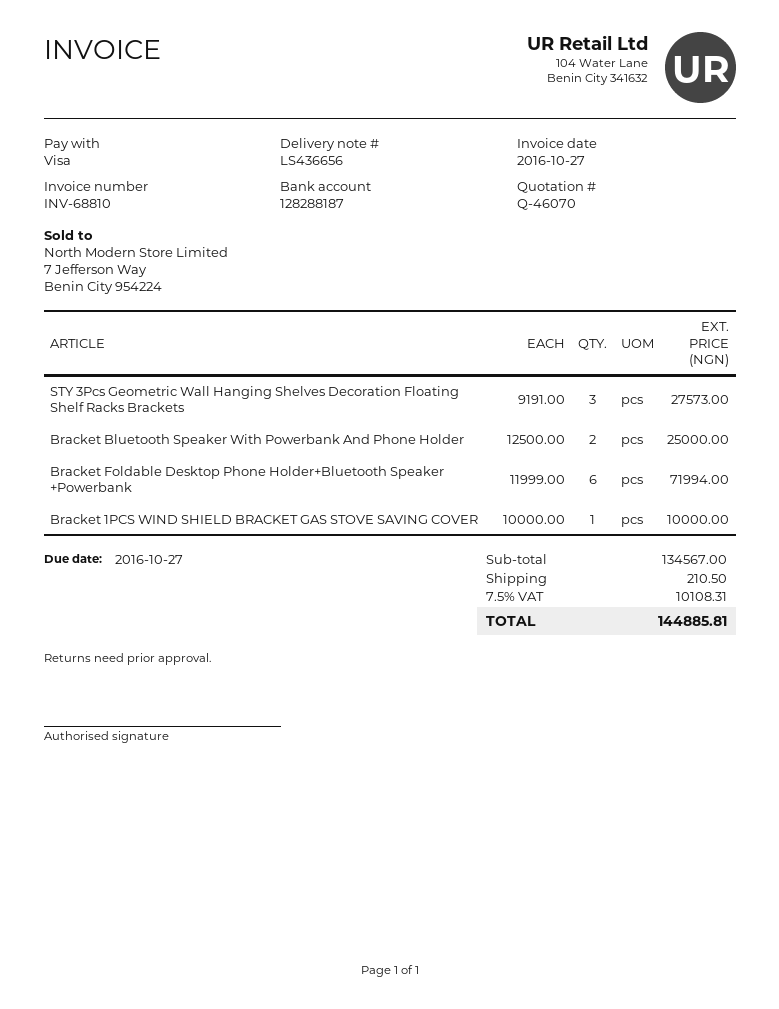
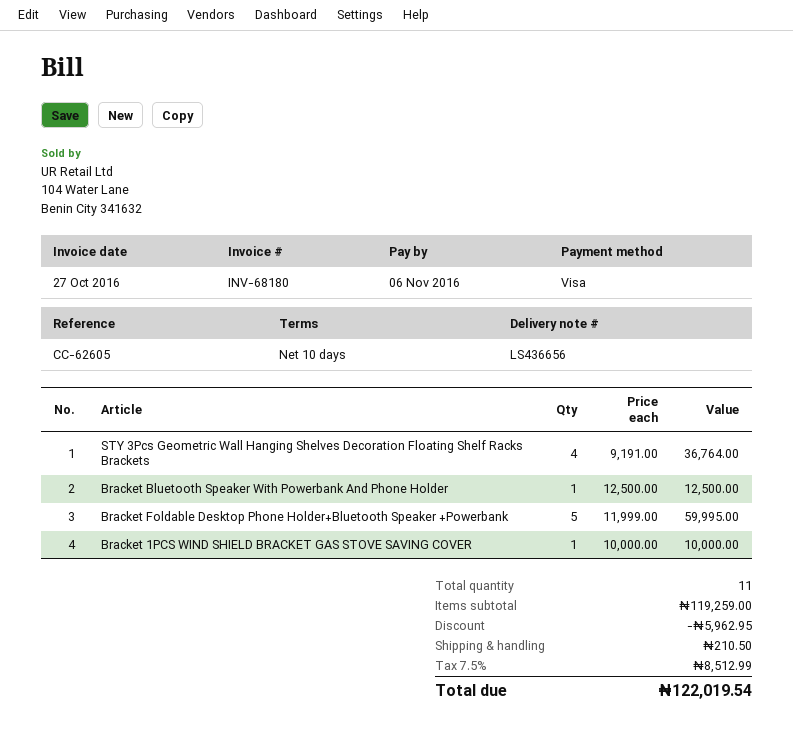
invoice number: INV-68810 -> INV-68180
due date: 2016-10-27 -> 2016-11-06
STY 3Pcs Geometric Wall Hanging Shelves Decoration Floating Shelf Racks Brackets: 3 x 9191.00 = 27573.00 -> 4 x 9191.00 = 36764.00
Bracket Bluetooth Speaker With Powerbank And Phone Holder: 2 x 12500.00 = 25000.00 -> 1 x 12500.00 = 12500.00
Bracket Foldable Desktop Phone Holder+Bluetooth Speaker +Powerbank: 6 x 11999.00 = 71994.00 -> 5 x 11999.00 = 59995.00
subtotal: 134567.00 -> 119259.00
discount: none -> 5962.95
tax: 7.5% = 10108.31 -> 7.5% = 8512.99
total: 144885.81 -> 122019.54

